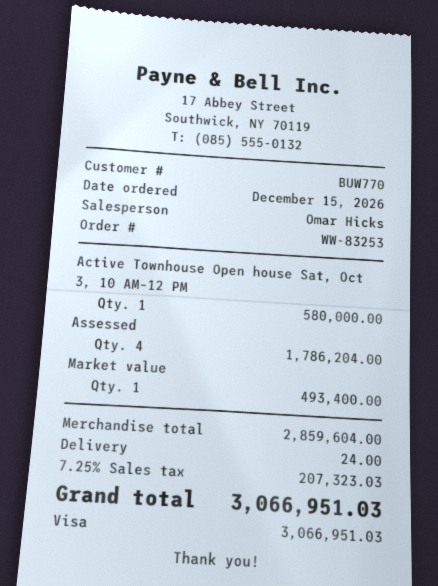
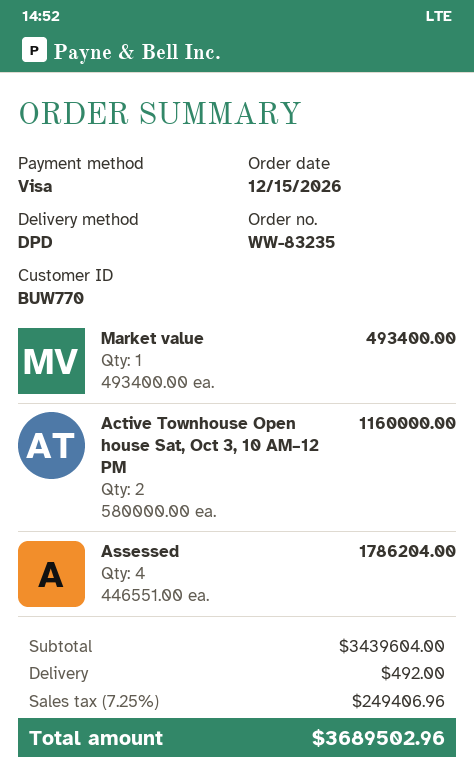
order number: WW-83253 -> WW-83235
Active Townhouse Open house Sat, Oct 3, 10 AM–12 PM: 1 for 580000.00 -> 2 for 1160000.00
subtotal: 2859604.00 -> 3439604.00
shipping: 24.00 -> 492.00
tax: 7.25% = 207323.03 -> 7.25% = 249406.96
total: 3066951.03 -> 3689502.96

